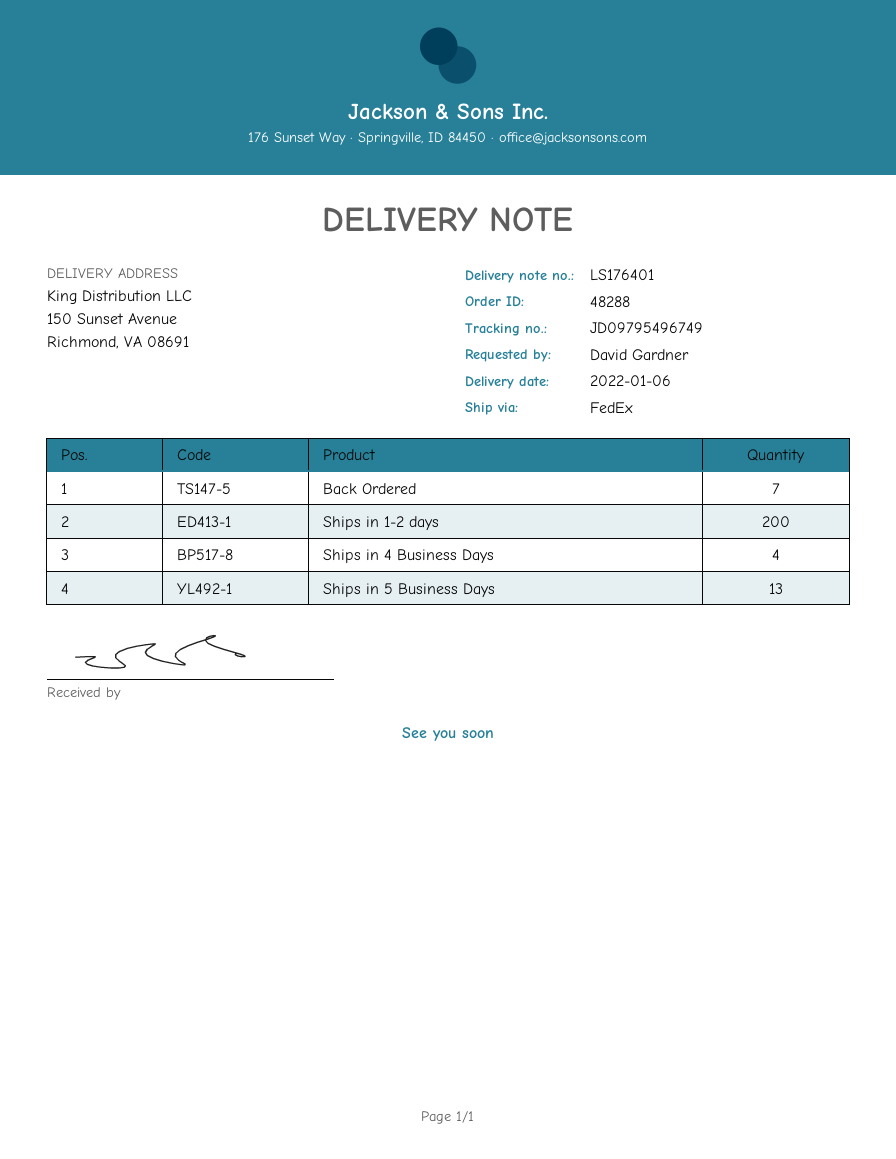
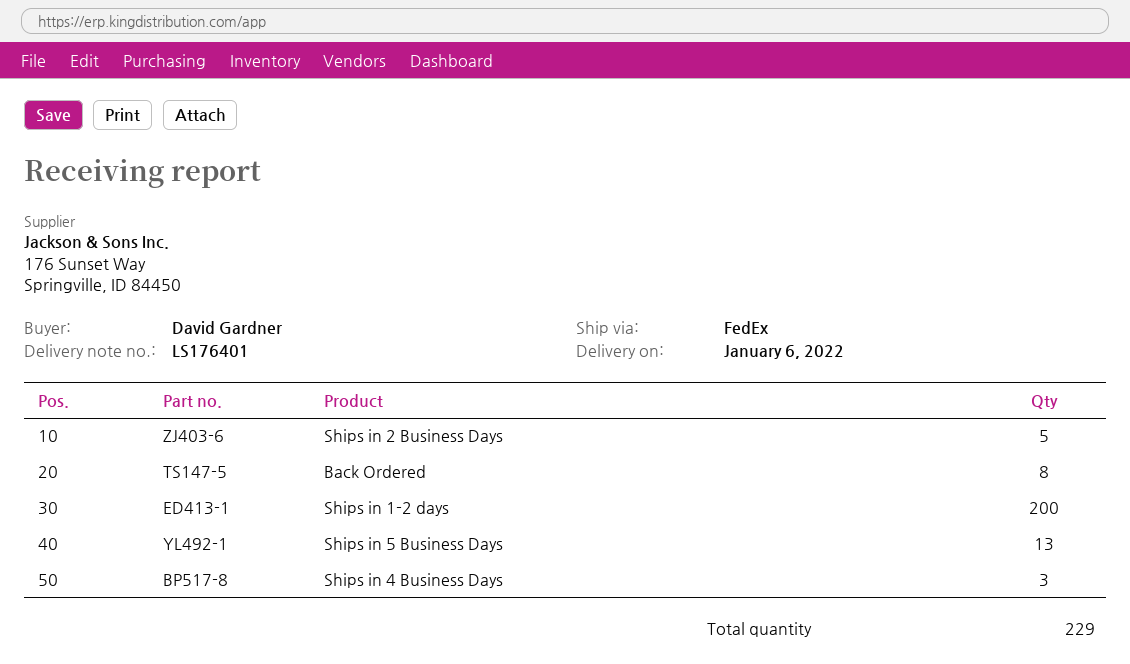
Back Ordered: 7 -> 8
Ships in 4 Business Days: 4 -> 3
Ships in 2 Business Days: none -> 5

